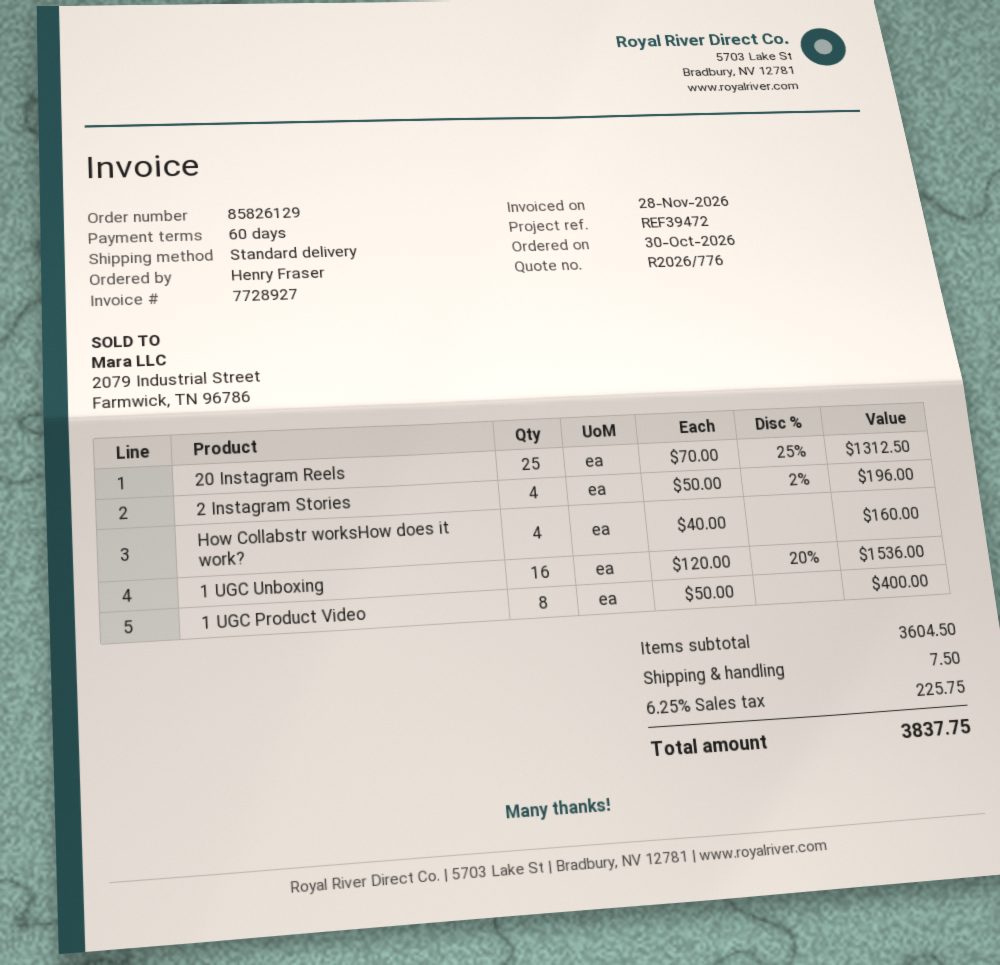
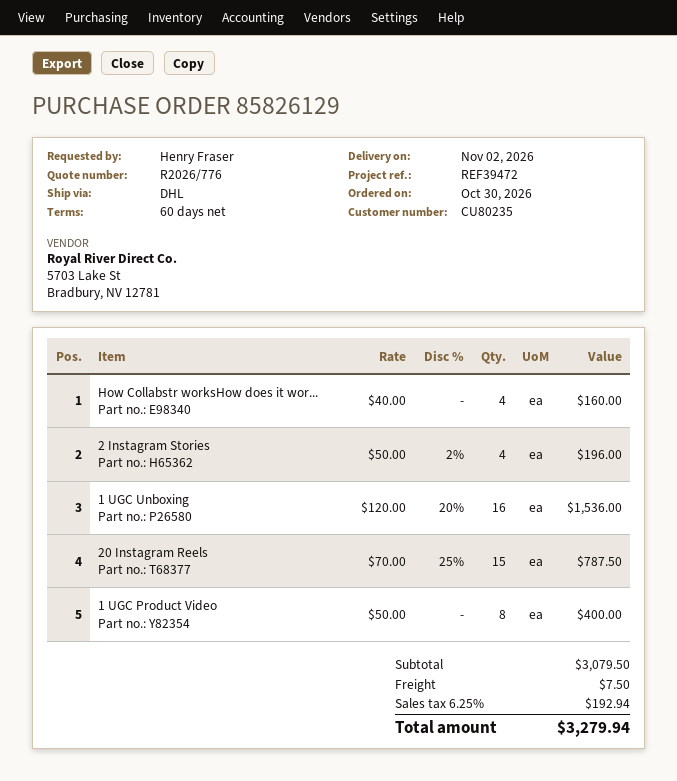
shipping method: standard -> DHL
20 Instagram Reels: 25 x 70.00 - 25% = 1312.50 -> 15 x 70.00 - 25% = 787.50
subtotal: 3604.50 -> 3079.50
tax: 6.25% = 225.75 -> 6.25% = 192.94
total: 3837.75 -> 3279.94

